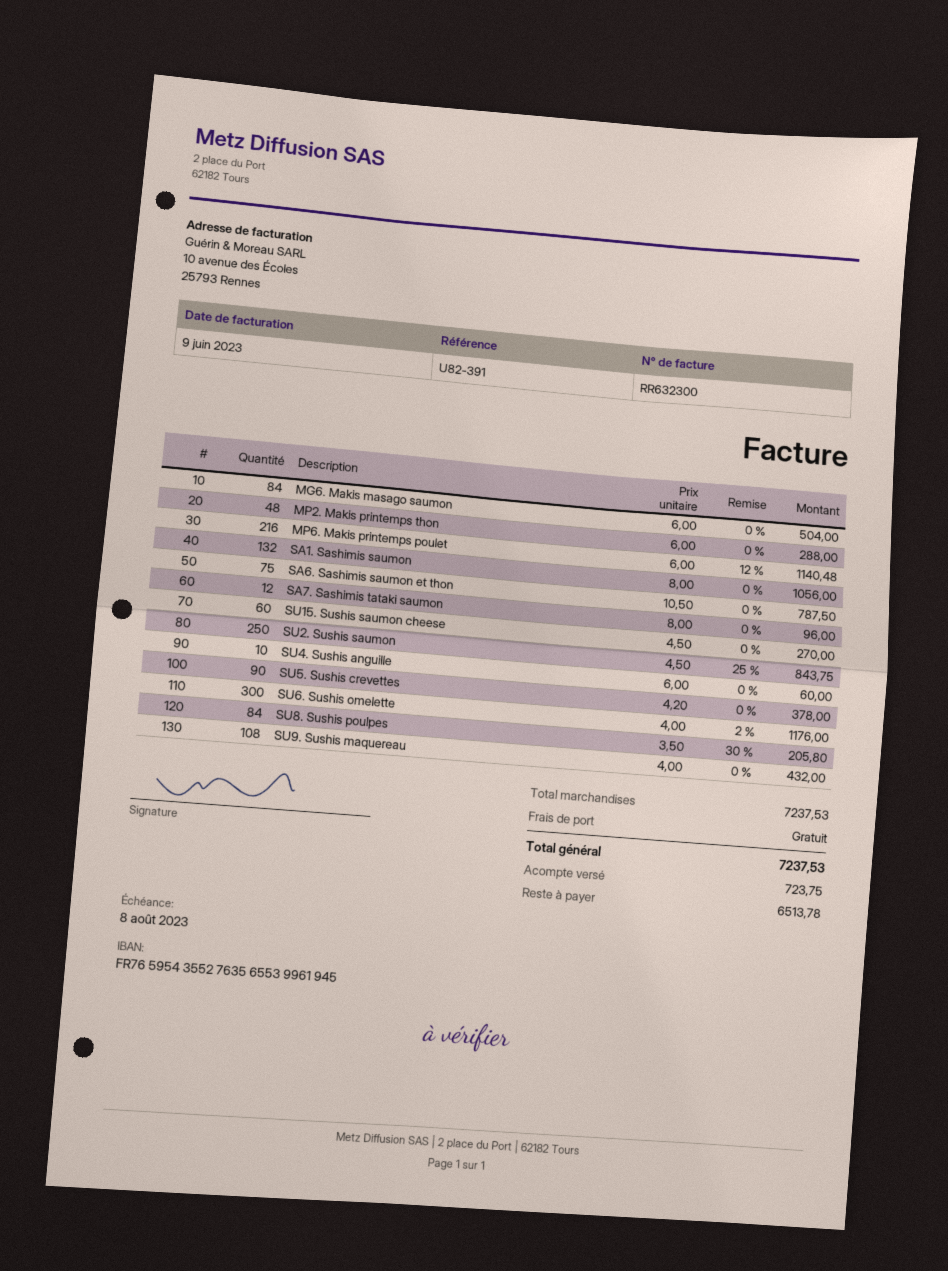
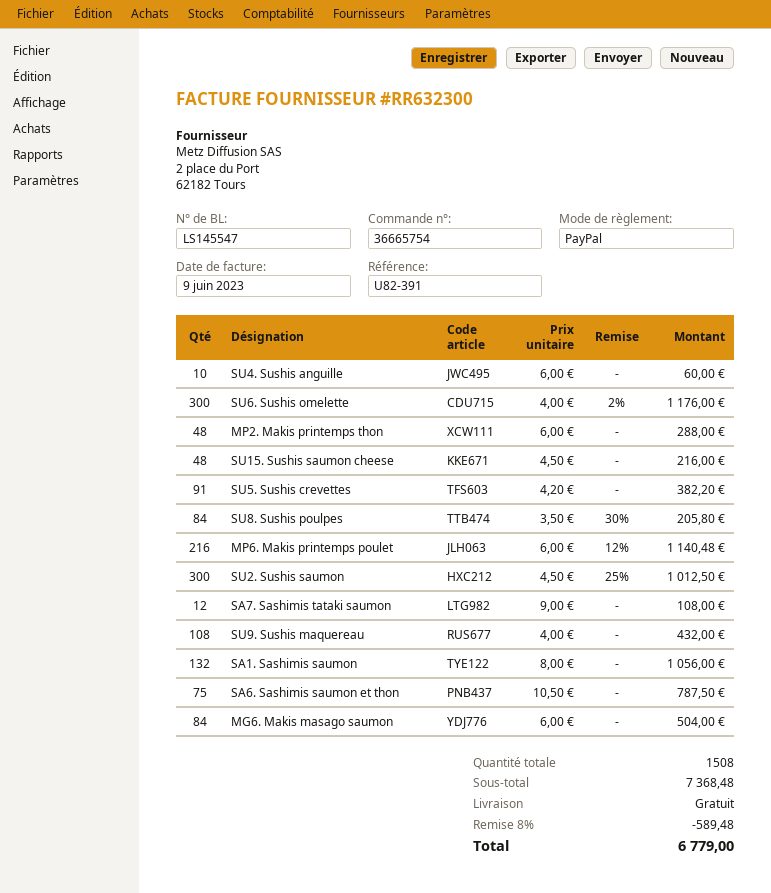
SA7. Sashimis tataki saumon: 12 x 8.00 = 96.00 -> 12 x 9.00 = 108.00
SU15. Sushis saumon cheese: 60 x 4.50 = 270.00 -> 48 x 4.50 = 216.00
SU2. Sushis saumon: 250 x 4.50 - 25% = 843.75 -> 300 x 4.50 - 25% = 1012.50
SU5. Sushis crevettes: 90 x 4.20 = 378.00 -> 91 x 4.20 = 382.20
subtotal: 7237.53 -> 7368.48
discount: none -> 8% = 589.48
total: 7237.53 -> 6779.00

